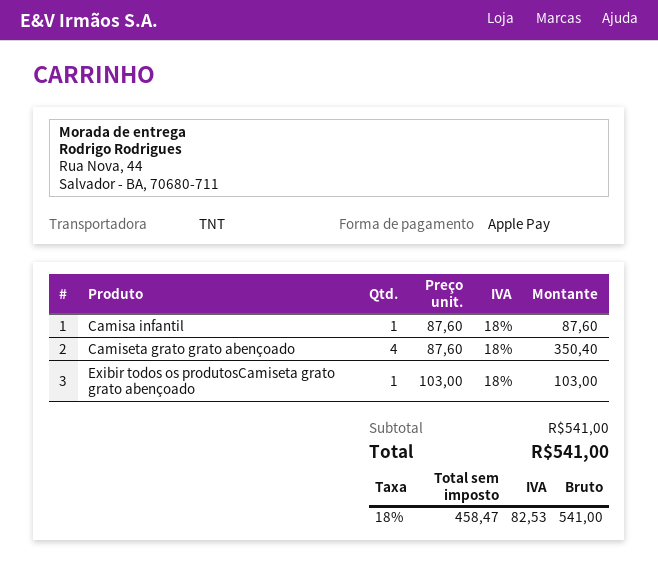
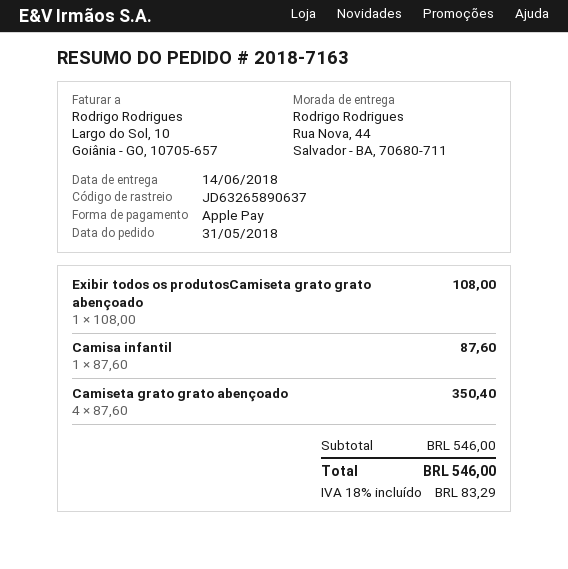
Exibir todos os produtosCamiseta grato grato abençoado: 1 x 103.00 = 103.00 -> 1 x 108.00 = 108.00
subtotal: 541.00 -> 546.00
tax: 18% = 82.53 -> 18% = 83.29
total: 541.00 -> 546.00

